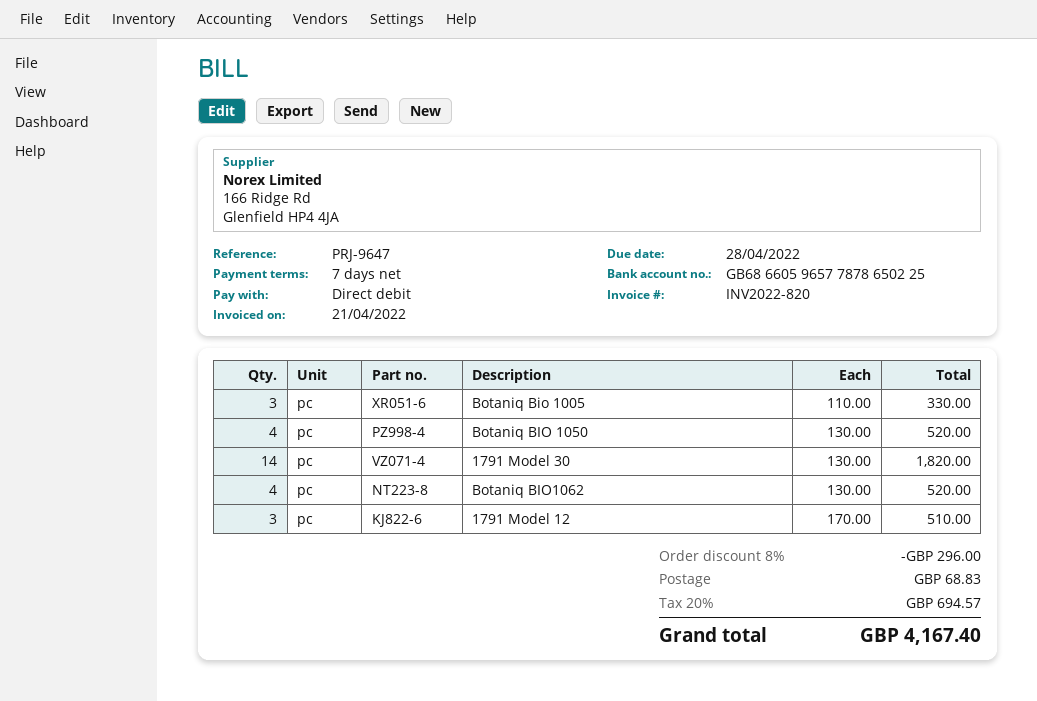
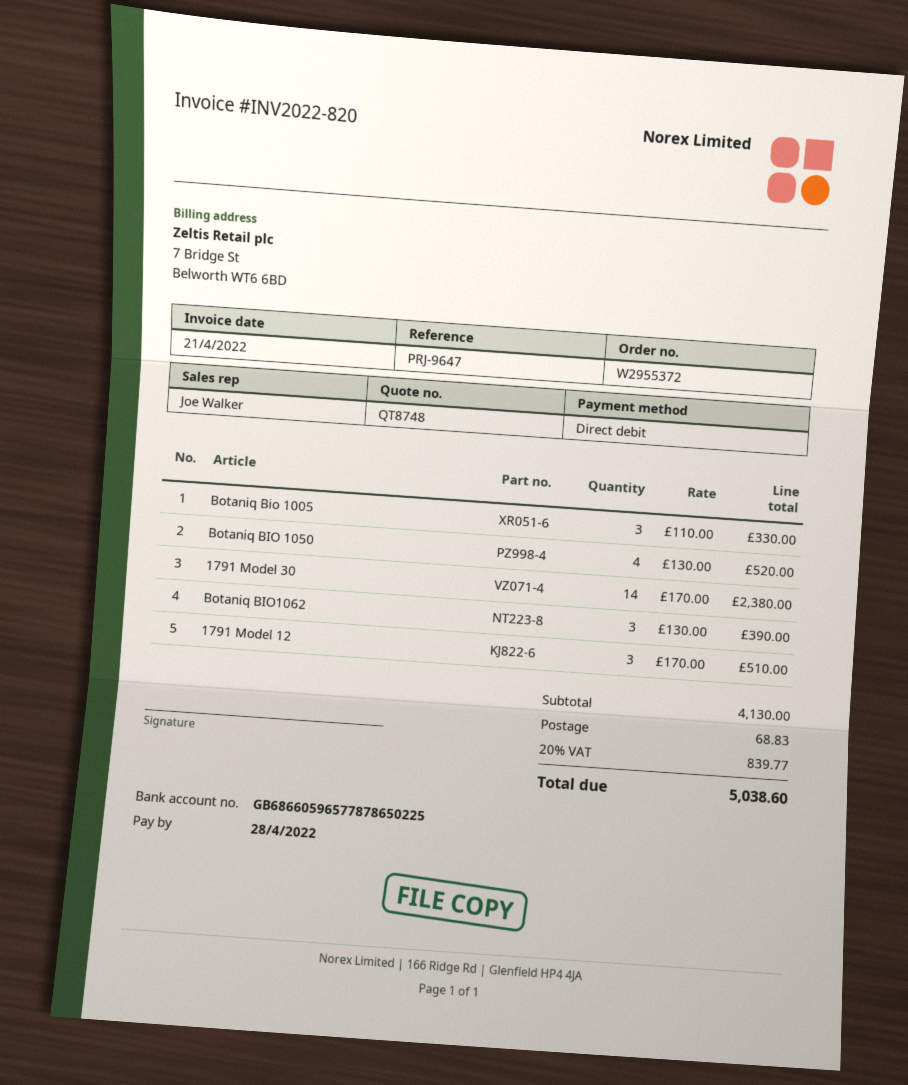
1791 Model 30: 14 x 130.00 = 1820.00 -> 14 x 170.00 = 2380.00
Botaniq BIO1062: 4 x 130.00 = 520.00 -> 3 x 130.00 = 390.00
discount: 8% = 296.00 -> none
tax: 20% = 694.57 -> 20% = 839.77
total: 4167.40 -> 5038.60

